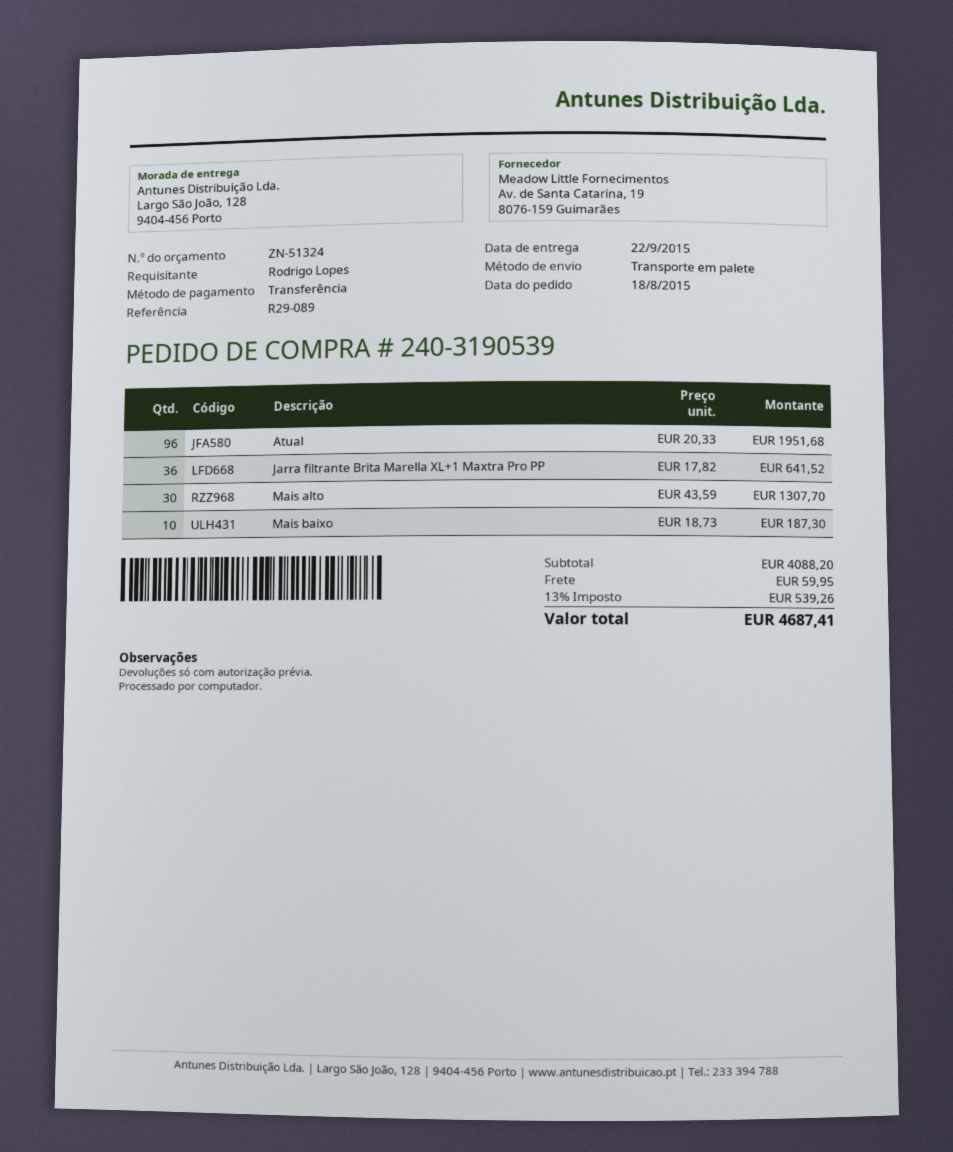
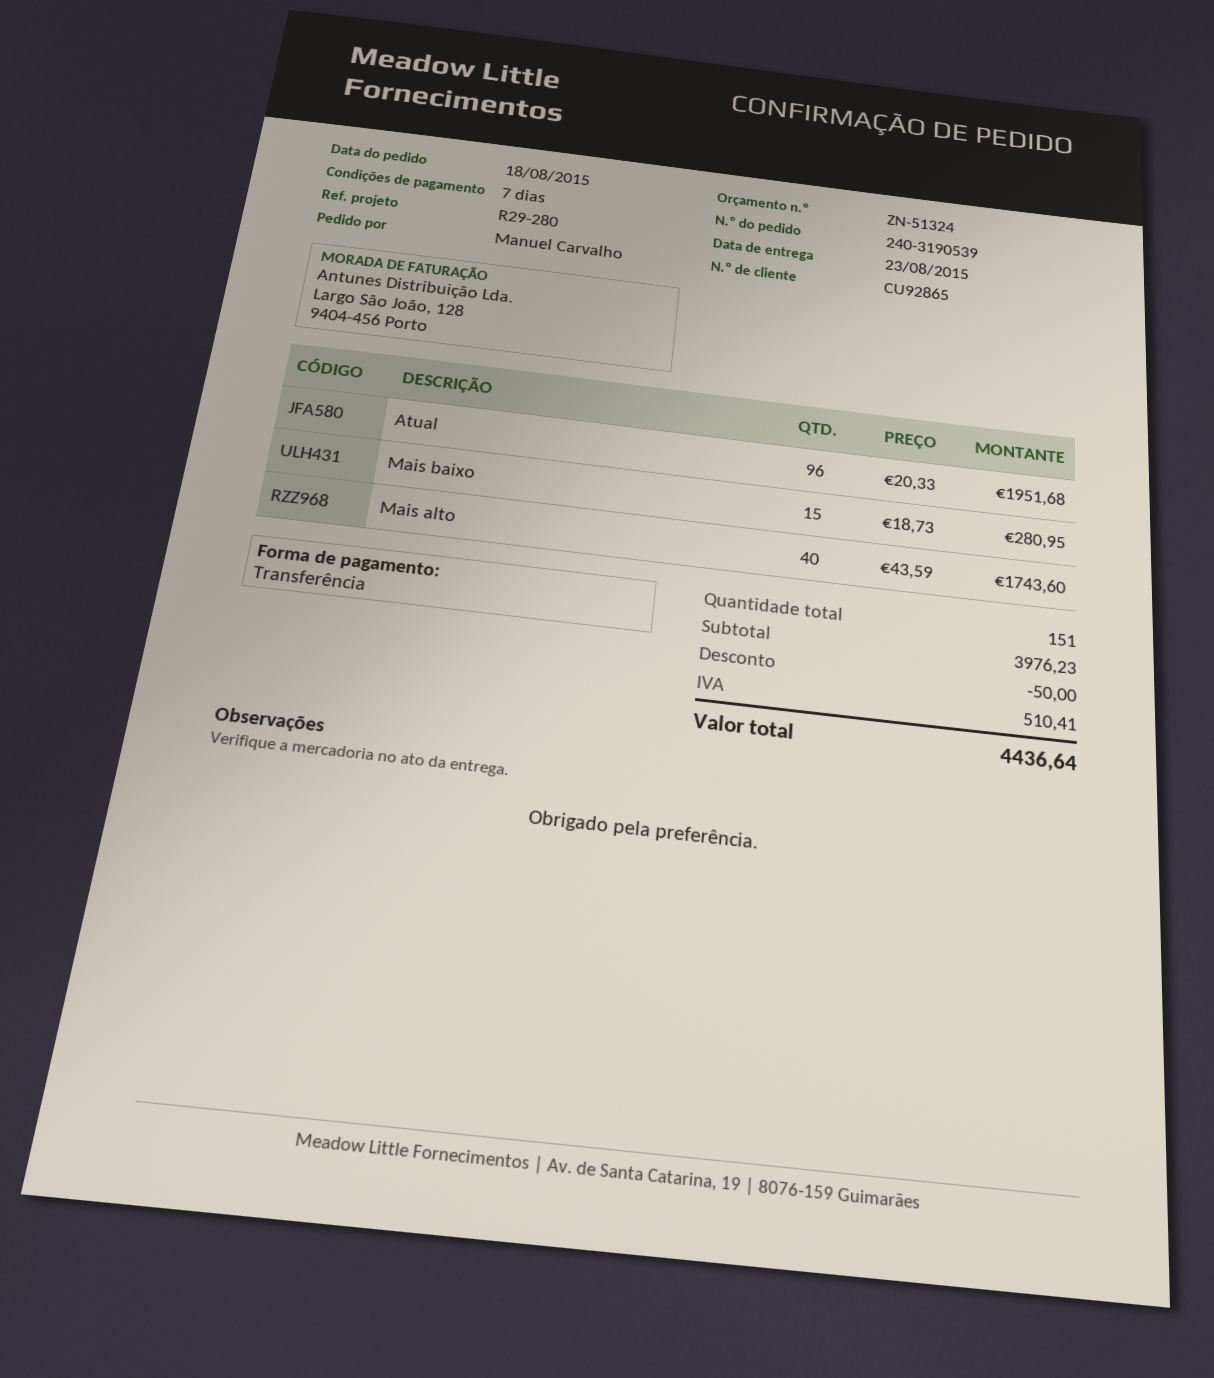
delivery date: 2015-09-22 -> 2015-08-23
reference: R29-089 -> R29-280
ordered by: Rodrigo Lopes -> Manuel Carvalho
Jarra filtrante Brita Marella XL+1 Maxtra Pro PP: 36 x 17.82 = 641.52 -> none
Mais alto: 30 x 43.59 = 1307.70 -> 40 x 43.59 = 1743.60
Mais baixo: 10 x 18.73 = 187.30 -> 15 x 18.73 = 280.95
subtotal: 4088.20 -> 3976.23
discount: none -> 50.00
shipping: 59.95 -> none
tax: 539.26 -> 510.41
total: 4687.41 -> 4436.64

